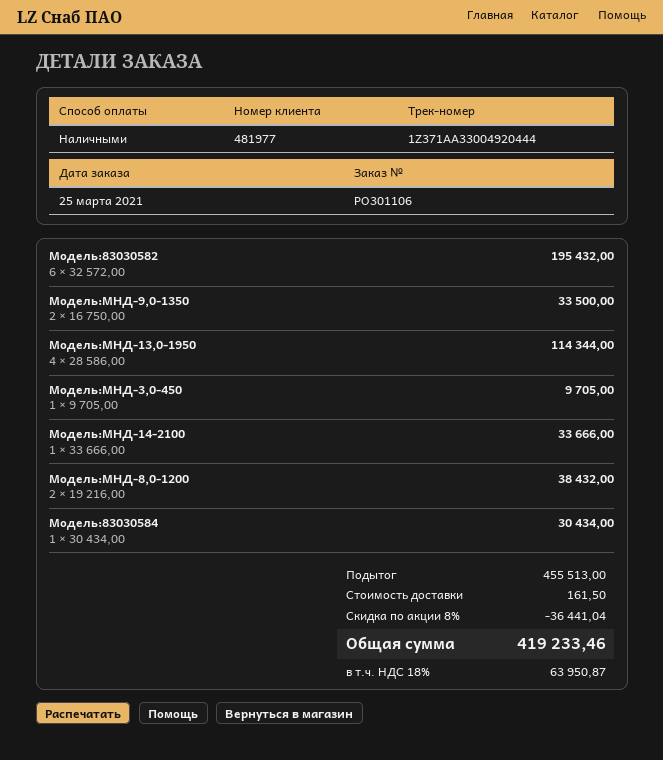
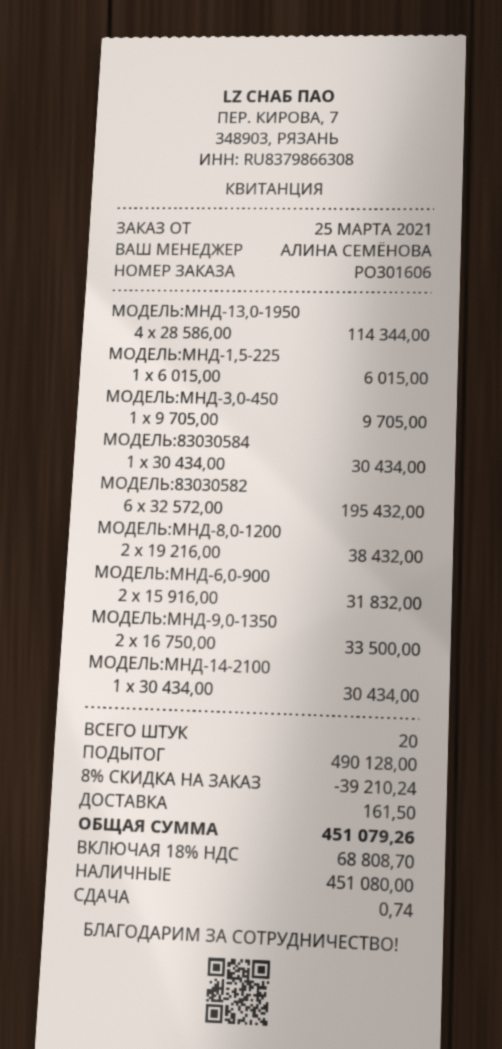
order number: PO301106 -> PO301606
Модель:МНД-14-2100: 1 x 33666.00 = 33666.00 -> 1 x 30434.00 = 30434.00
МОДЕЛЬ:МНД-1,5-225: none -> 1 x 6015.00 = 6015.00
МОДЕЛЬ:МНД-6,0-900: none -> 2 x 15916.00 = 31832.00
subtotal: 455513.00 -> 490128.00
discount: 8% = 36441.04 -> 8% = 39210.24
tax: 18% = 63950.87 -> 18% = 68808.70
total: 419233.46 -> 451079.26

